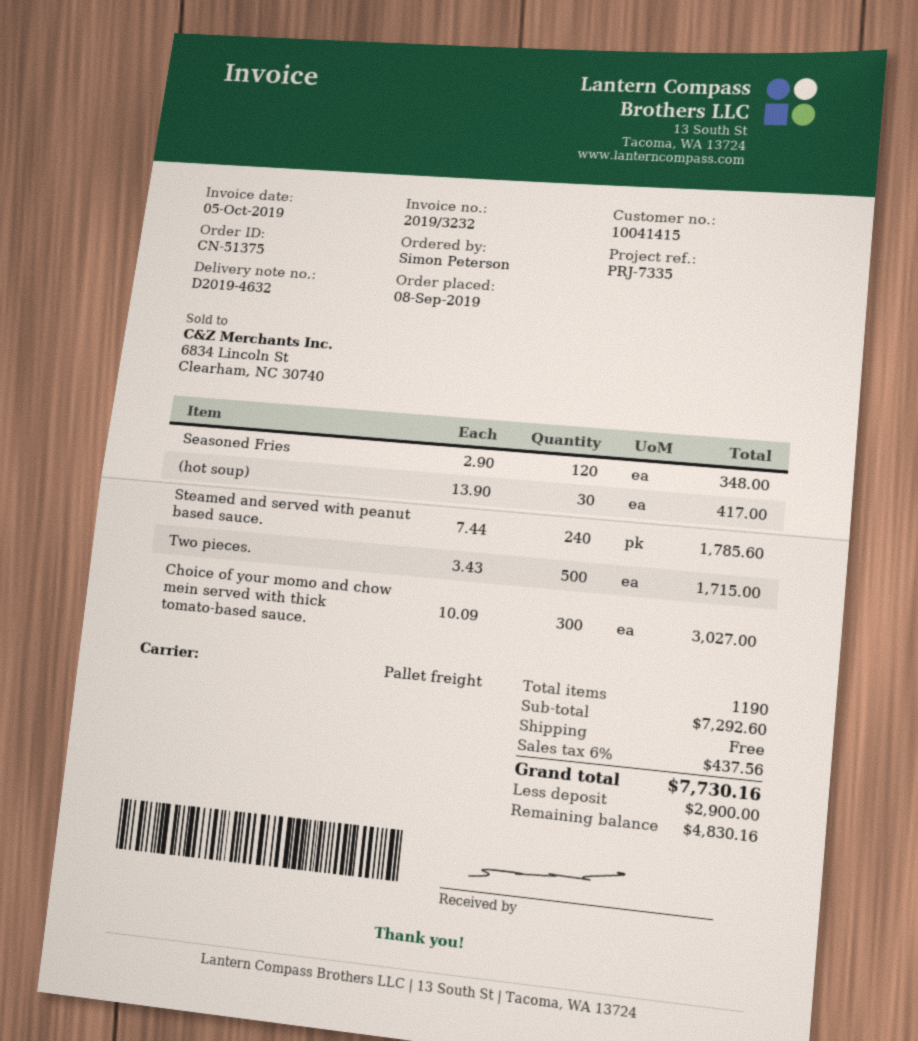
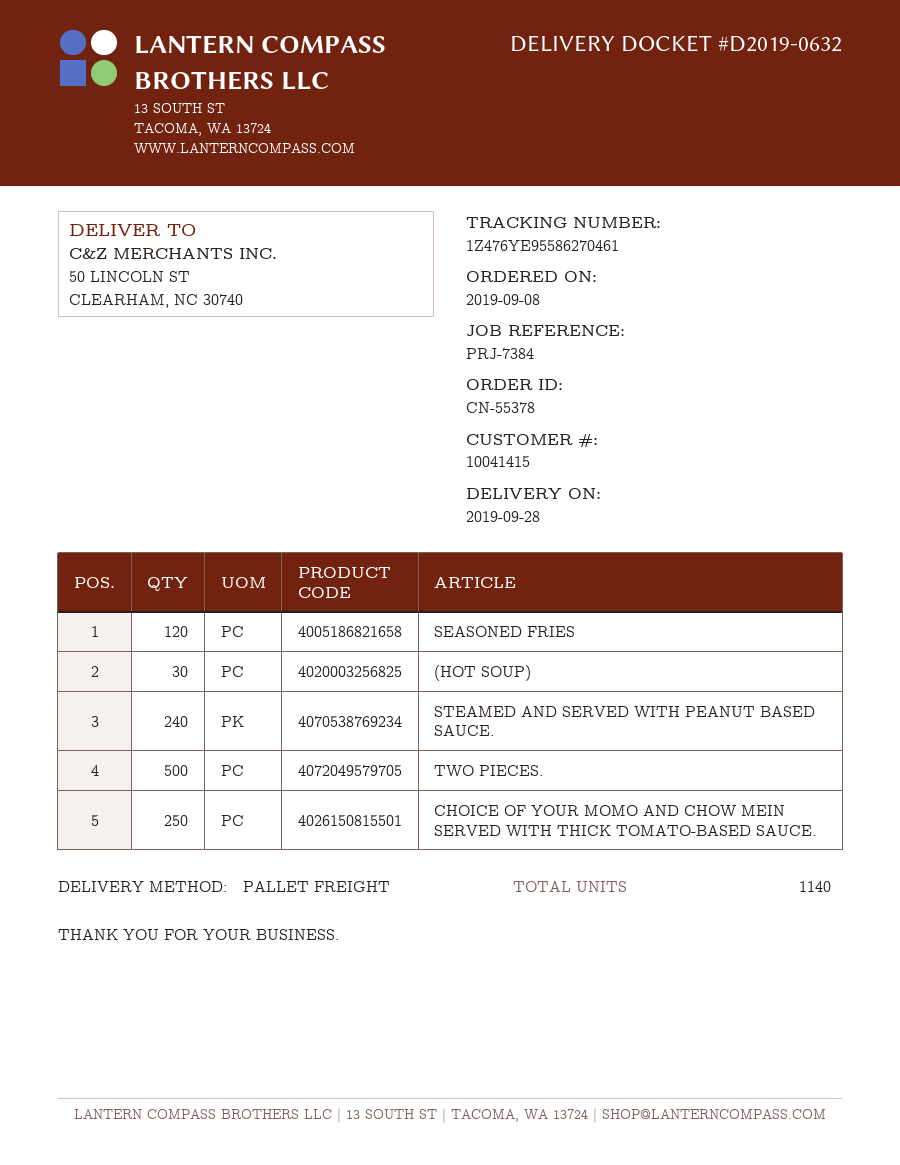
order number: CN-51375 -> CN-55378
delivery note number: D2019-4632 -> D2019-0632
reference: PRJ-7335 -> PRJ-7384
Choice of your momo and chow mein served with thick tomato-based sauce.: 300 -> 250
total quantity: 1190 -> 1140

